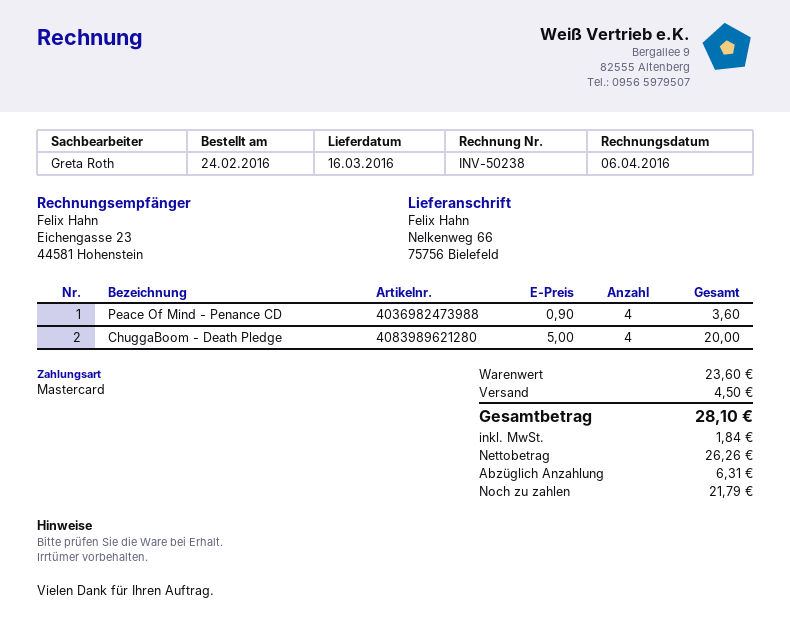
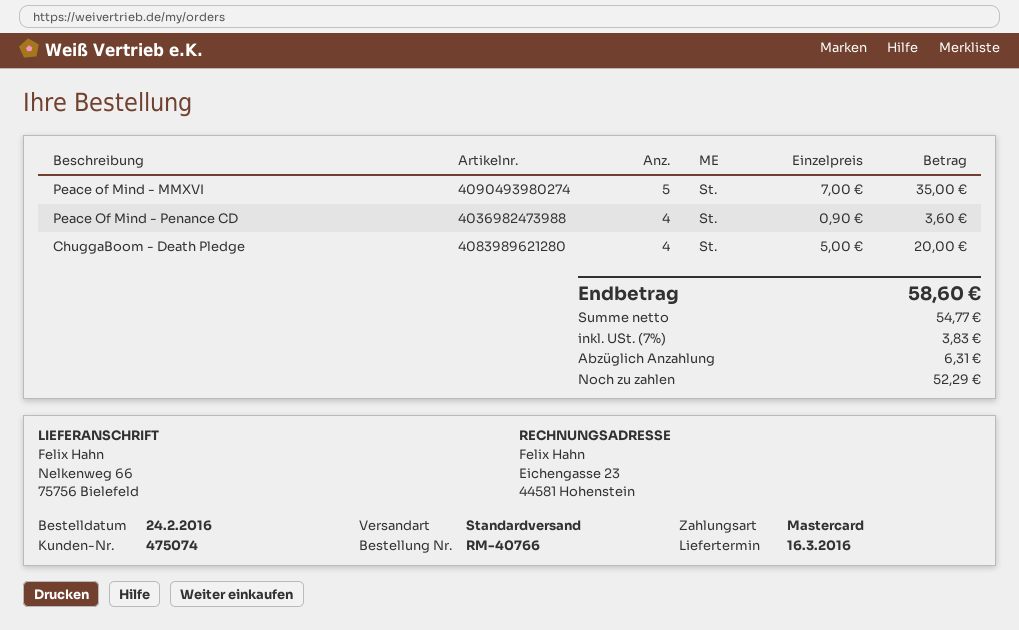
Peace of Mind - MMXVI: none -> 5 x 7.00 = 35.00
shipping: 4.50 -> none
net: 26.26 -> 54.77
tax: 1.84 -> 3.83
total: 28.10 -> 58.60
balance: 21.79 -> 52.29

